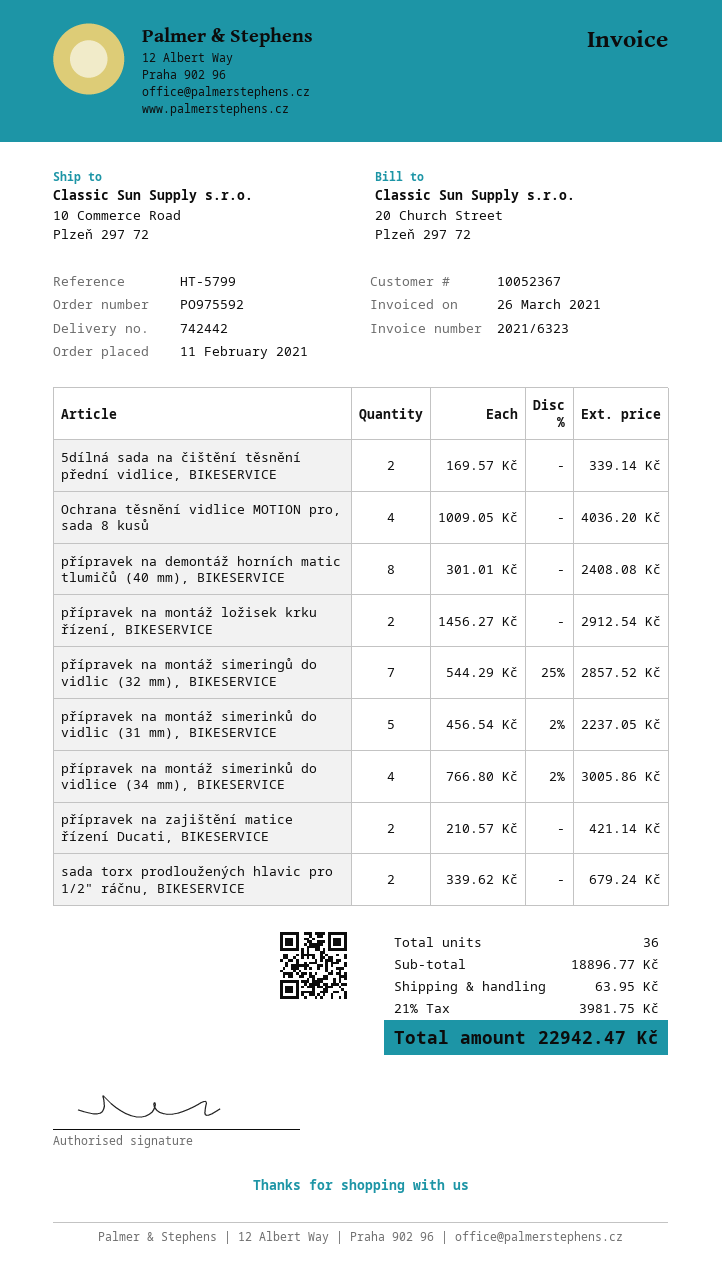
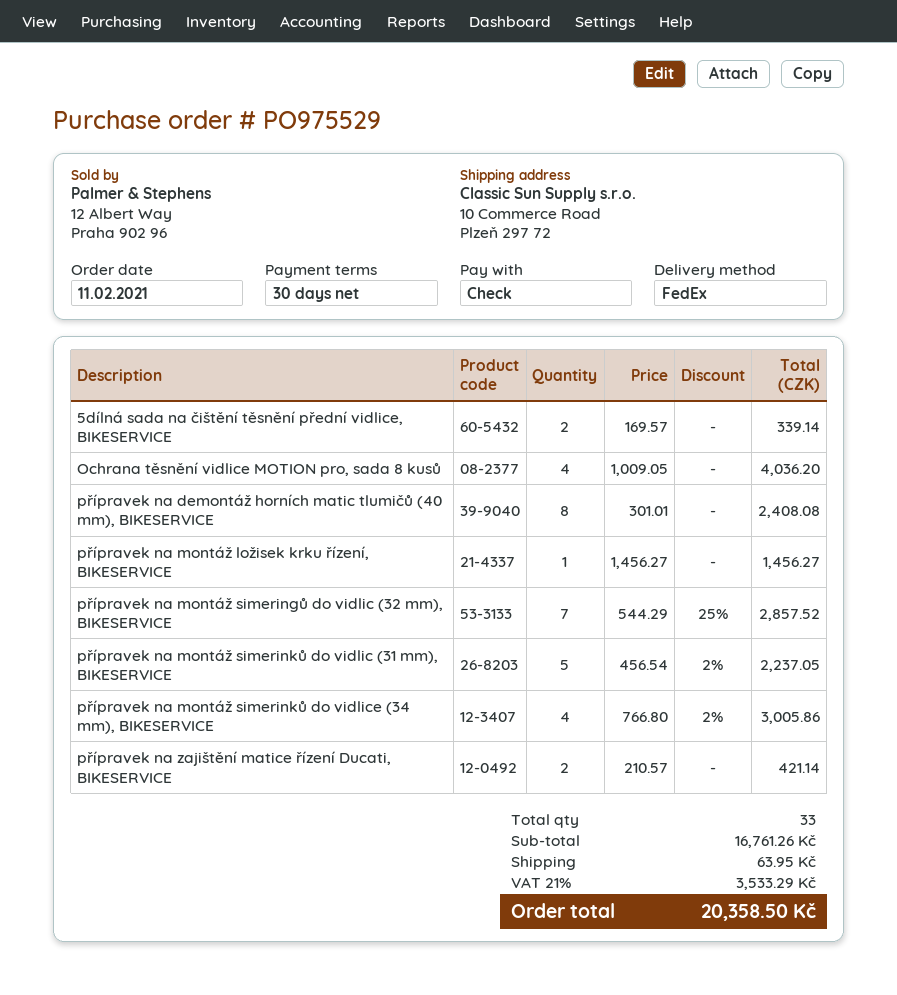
order number: PO975592 -> PO975529
přípravek na montáž ložisek krku řízení, BIKESERVICE: 2 x 1456.27 = 2912.54 -> 1 x 1456.27 = 1456.27
sada torx prodloužených hlavic pro 1/2" ráčnu, BIKESERVICE: 2 x 339.62 = 679.24 -> none
total quantity: 36 -> 33
subtotal: 18896.77 -> 16761.26
tax: 21% = 3981.75 -> 21% = 3533.29
total: 22942.47 -> 20358.50

